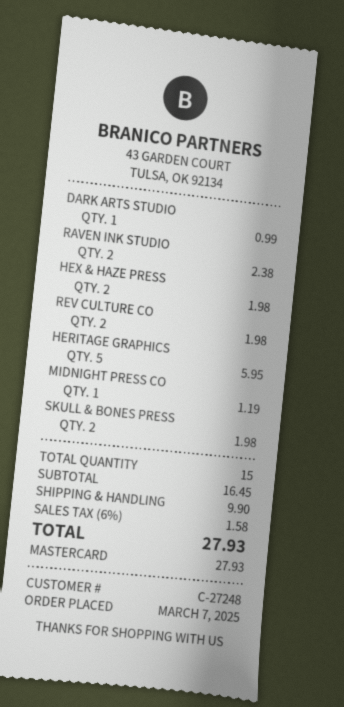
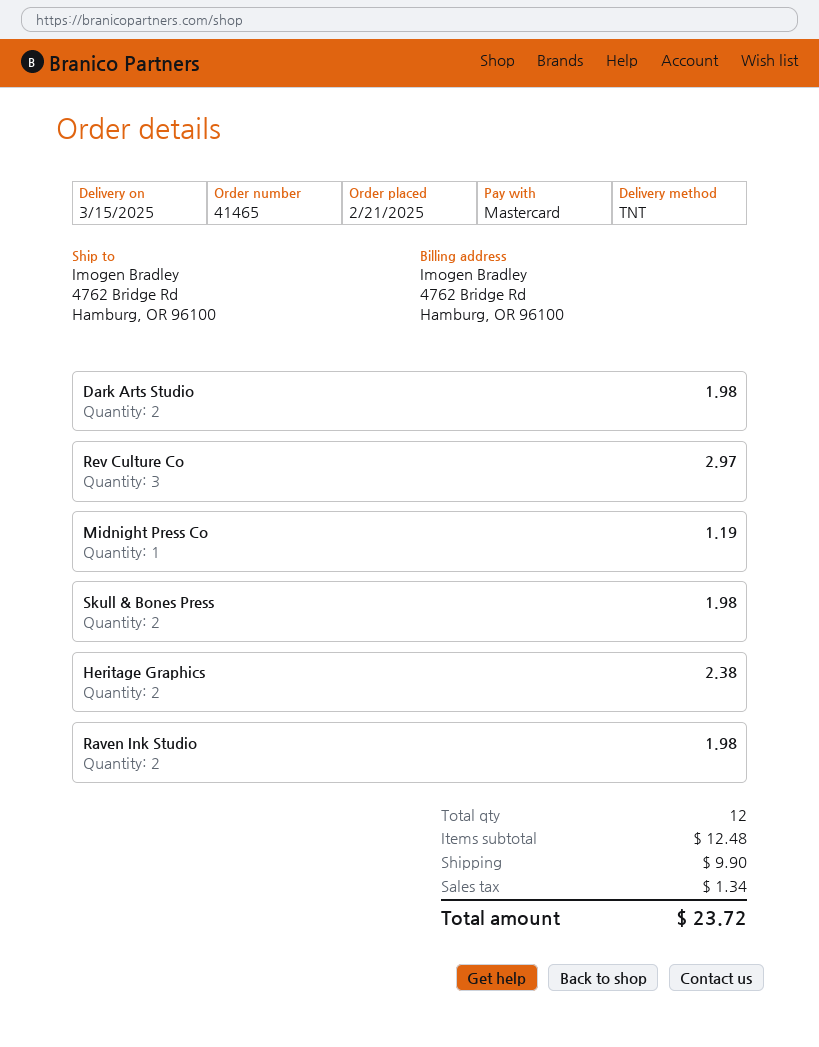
order date: 2025-03-07 -> 2025-02-21
DARK ARTS STUDIO: 1 for 0.99 -> 2 for 1.98
RAVEN INK STUDIO: 2 for 2.38 -> 2 for 1.98
HEX & HAZE PRESS: 2 for 1.98 -> none
REV CULTURE CO: 2 for 1.98 -> 3 for 2.97
HERITAGE GRAPHICS: 5 for 5.95 -> 2 for 2.38
total quantity: 15 -> 12
subtotal: 16.45 -> 12.48
tax: 1.58 -> 1.34
total: 27.93 -> 23.72

